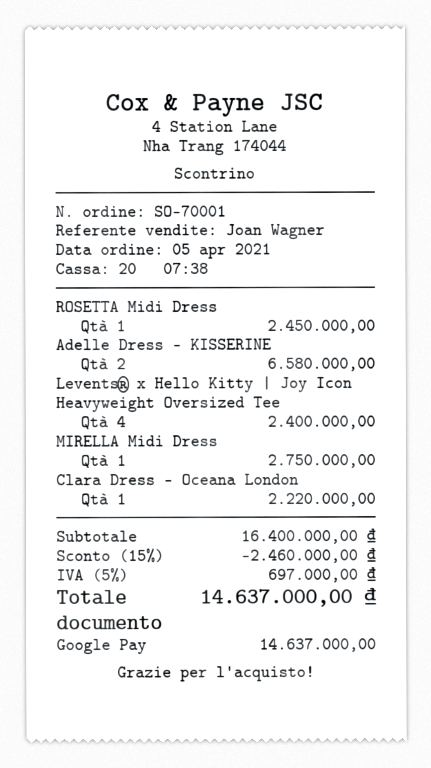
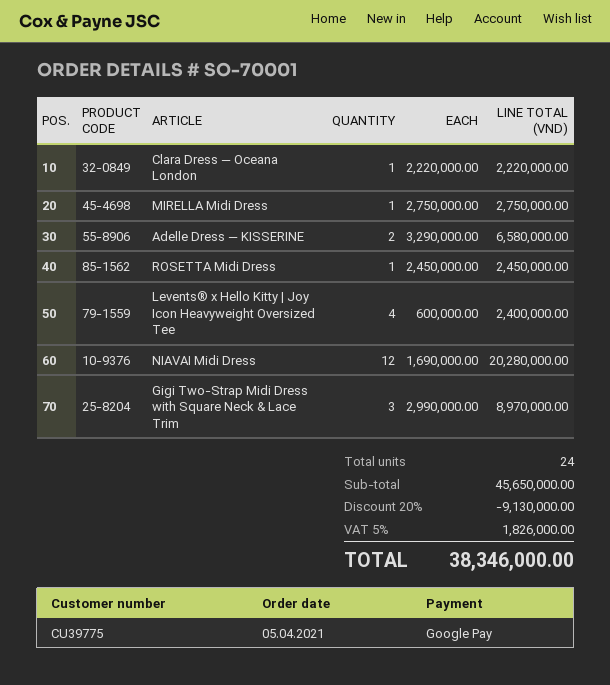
NIAVAI Midi Dress: none -> 12 for 20280000.00
Gigi Two-Strap Midi Dress with Square Neck & Lace Trim: none -> 3 for 8970000.00
subtotal: 16400000.00 -> 45650000.00
discount: 15% = 2460000.00 -> 20% = 9130000.00
tax: 5% = 697000.00 -> 5% = 1826000.00
total: 14637000.00 -> 38346000.00

